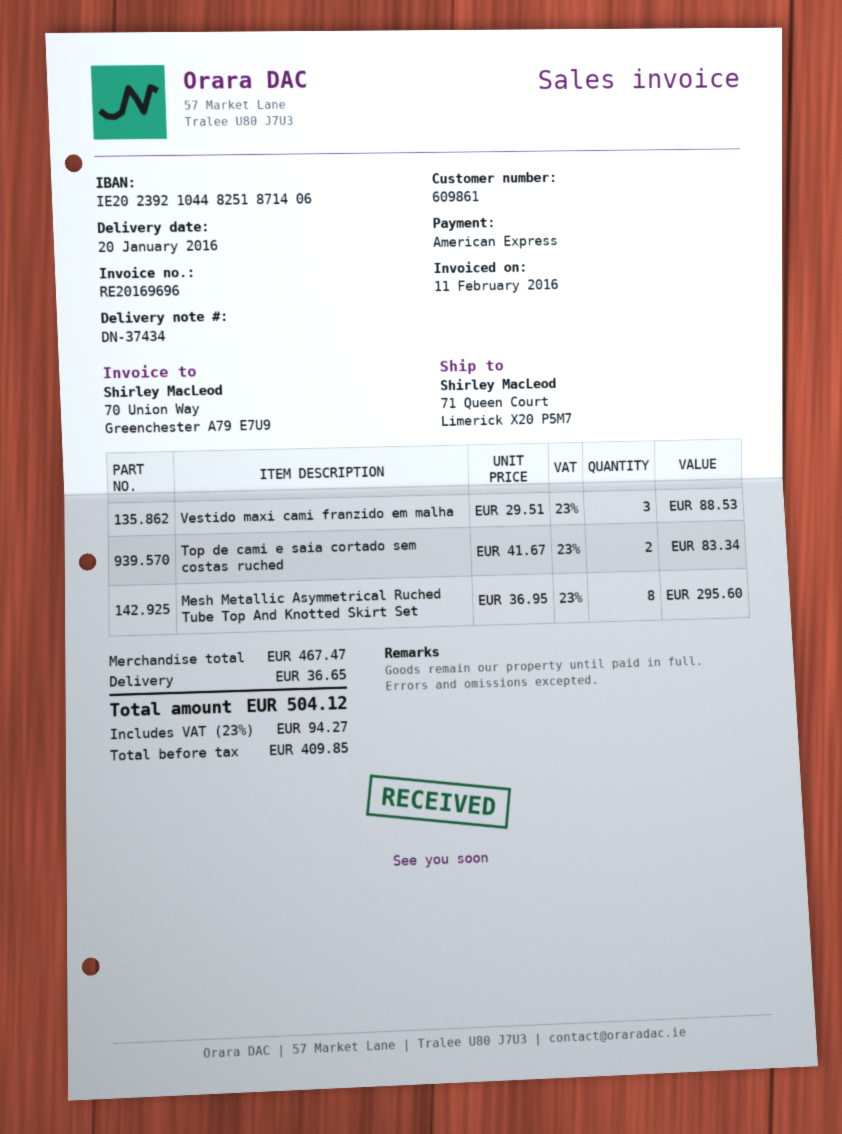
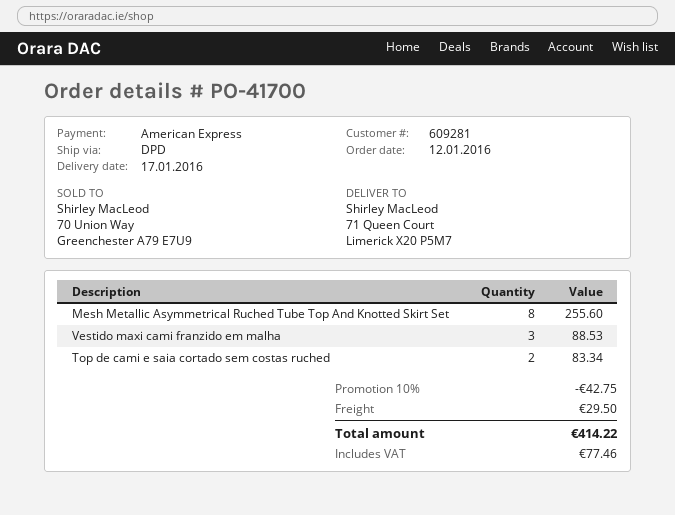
delivery date: 2016-01-20 -> 2016-01-17
customer number: 609861 -> 609281
Mesh Metallic Asymmetrical Ruched Tube Top And Knotted Skirt Set: 8 for 295.60 -> 8 for 255.60
discount: none -> 10% = 42.75
shipping: 36.65 -> 29.50
tax: 94.27 -> 77.46
total: 504.12 -> 414.22

